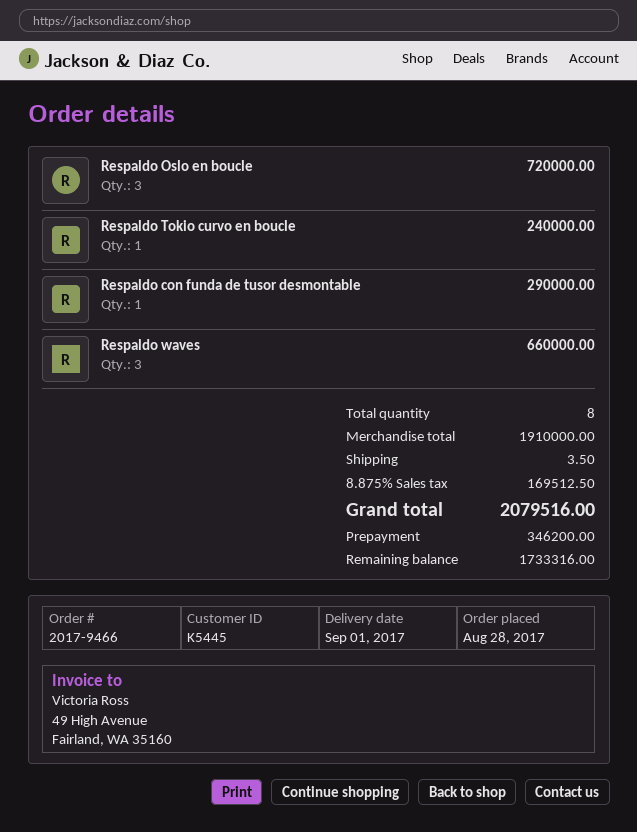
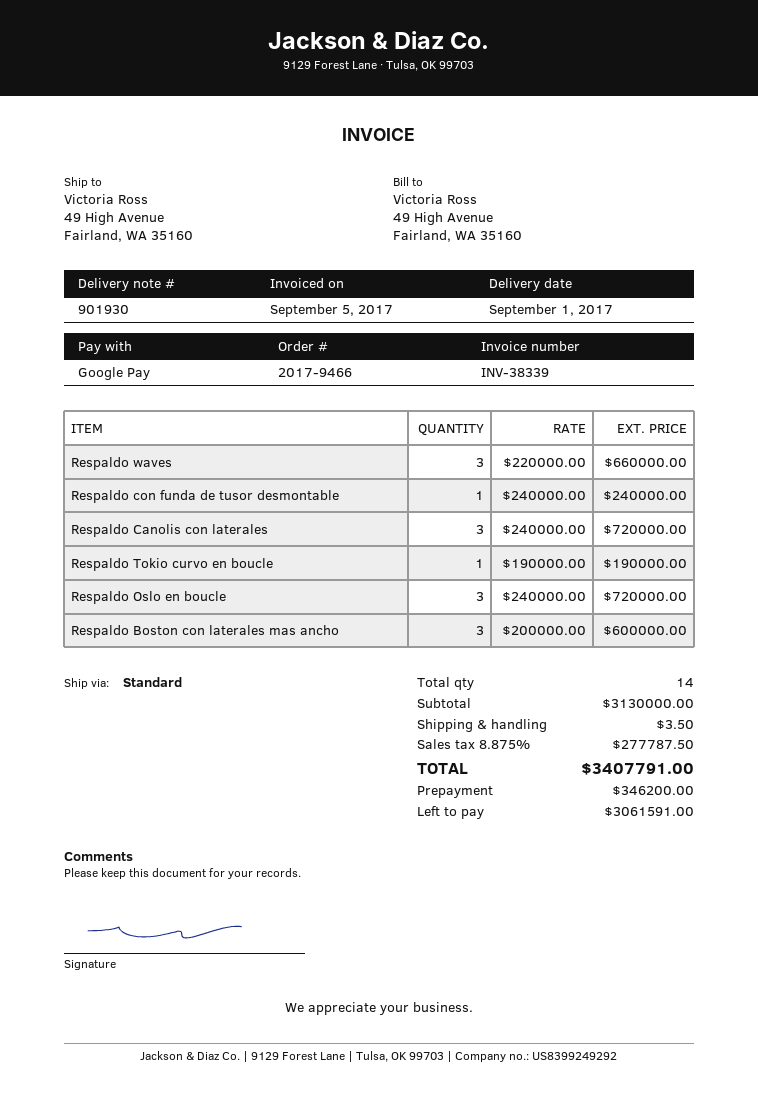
Respaldo Tokio curvo en boucle: 1 for 240000.00 -> 1 for 190000.00
Respaldo con funda de tusor desmontable: 1 for 290000.00 -> 1 for 240000.00
Respaldo Canolis con laterales: none -> 3 for 720000.00
Respaldo Boston con laterales mas ancho: none -> 3 for 600000.00
total quantity: 8 -> 14
subtotal: 1910000.00 -> 3130000.00
tax: 8.875% = 169512.50 -> 8.875% = 277787.50
total: 2079516.00 -> 3407791.00
balance: 1733316.00 -> 3061591.00

